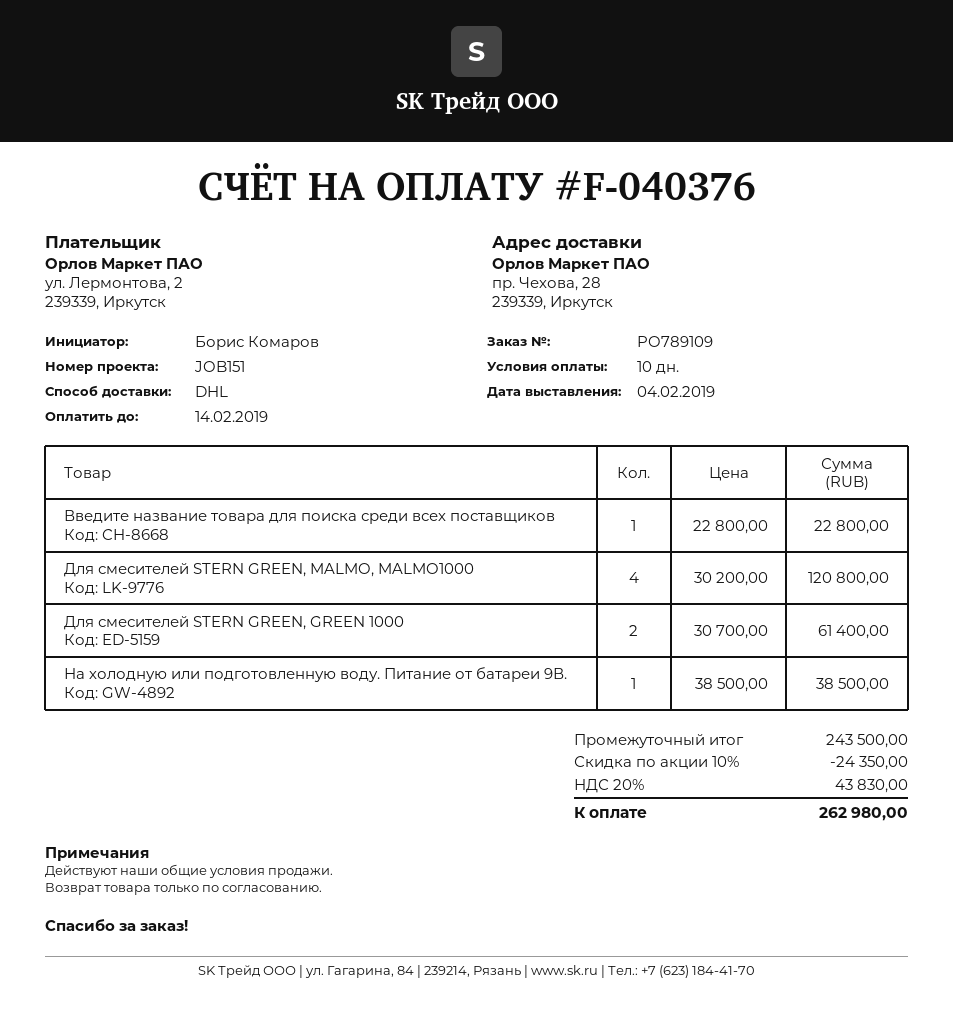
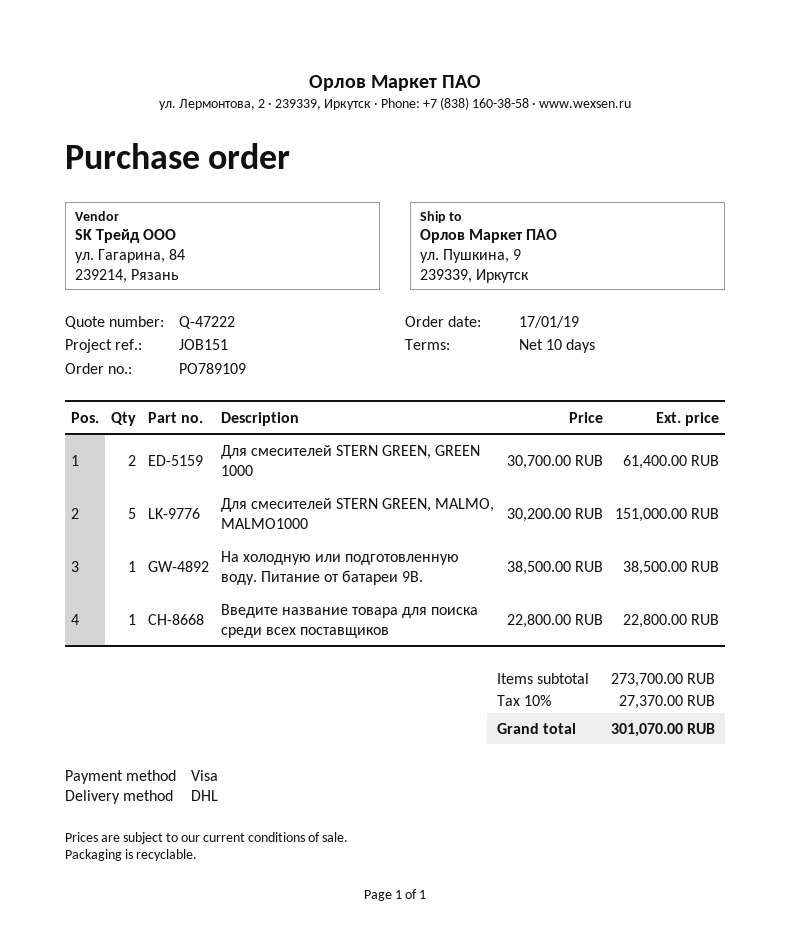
ship to: пр. Чехова, 28, 239339, Иркутск -> ул. Пушкина, 9, 239339, Иркутск
Для смесителей STERN GREEN, MALMO, MALMO1000: 4 x 30200.00 = 120800.00 -> 5 x 30200.00 = 151000.00
subtotal: 243500.00 -> 273700.00
discount: 10% = 24350.00 -> none
tax: 20% = 43830.00 -> 10% = 27370.00
total: 262980.00 -> 301070.00

